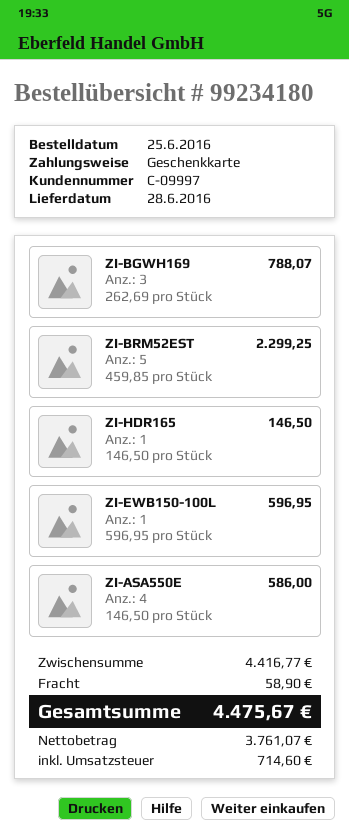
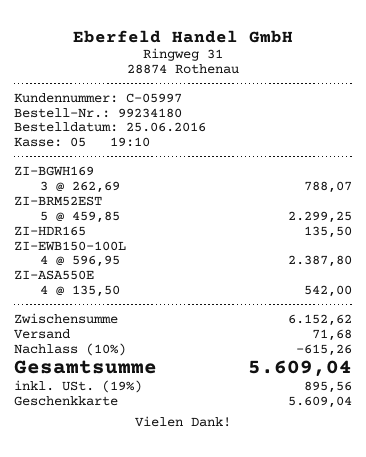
customer number: C-09997 -> C-05997
ZI-HDR165: 1 x 146.50 = 146.50 -> 1 x 135.50 = 135.50
ZI-EWB150-100L: 1 x 596.95 = 596.95 -> 4 x 596.95 = 2387.80
ZI-ASA550E: 4 x 146.50 = 586.00 -> 4 x 135.50 = 542.00
subtotal: 4416.77 -> 6152.62
discount: none -> 10% = 615.26
shipping: 58.90 -> 71.68
tax: 714.60 -> 895.56
total: 4475.67 -> 5609.04

